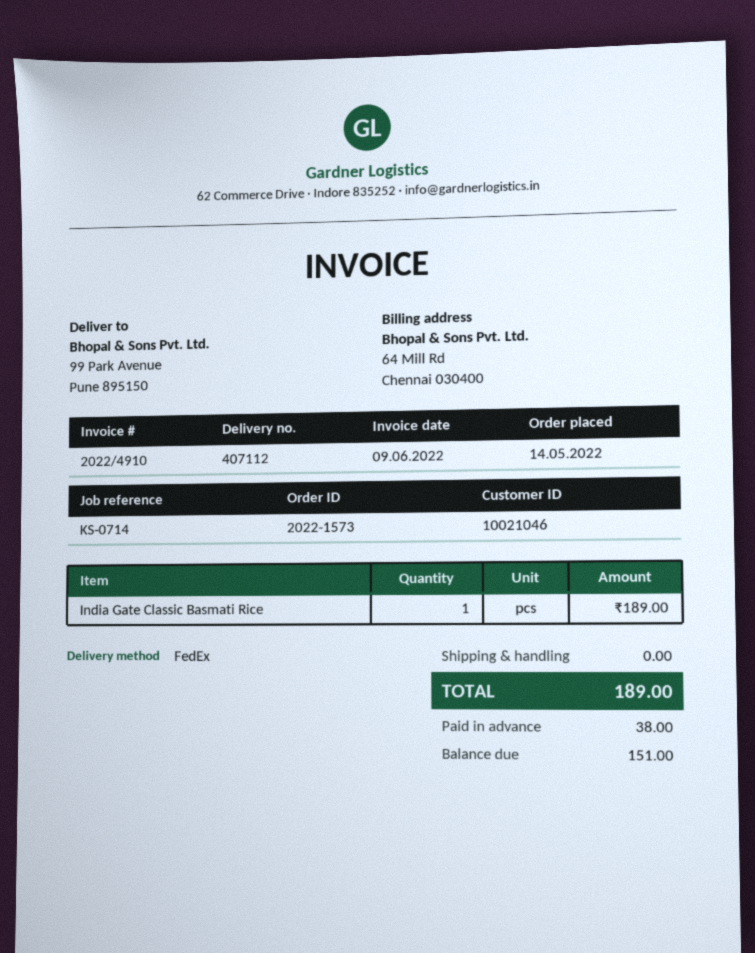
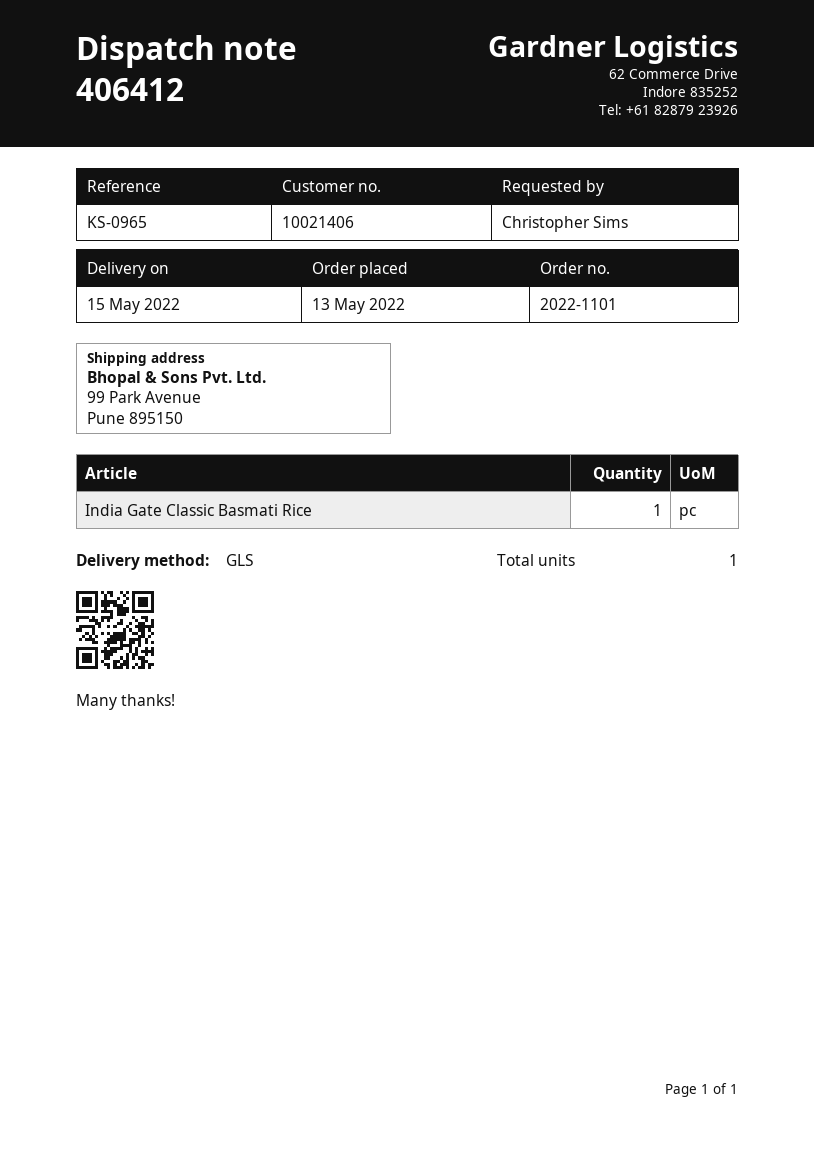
order number: 2022-1573 -> 2022-1101
order date: 2022-05-14 -> 2022-05-13
delivery note number: 407112 -> 406412
customer number: 10021046 -> 10021406
reference: KS-0714 -> KS-0965
shipping method: FedEx -> GLS

